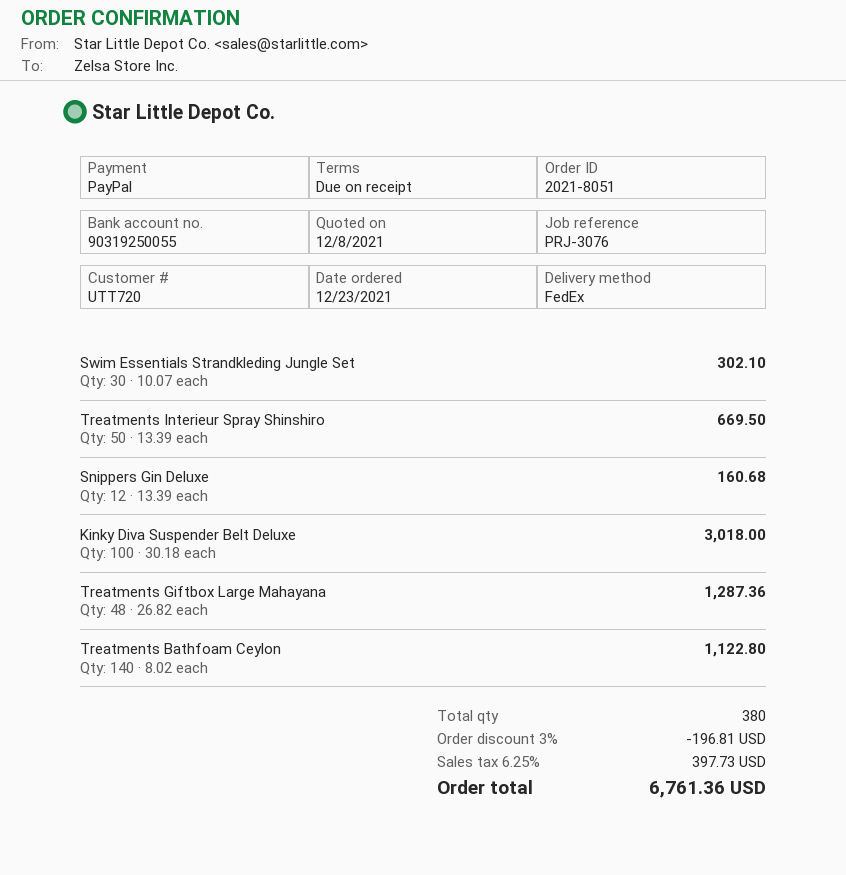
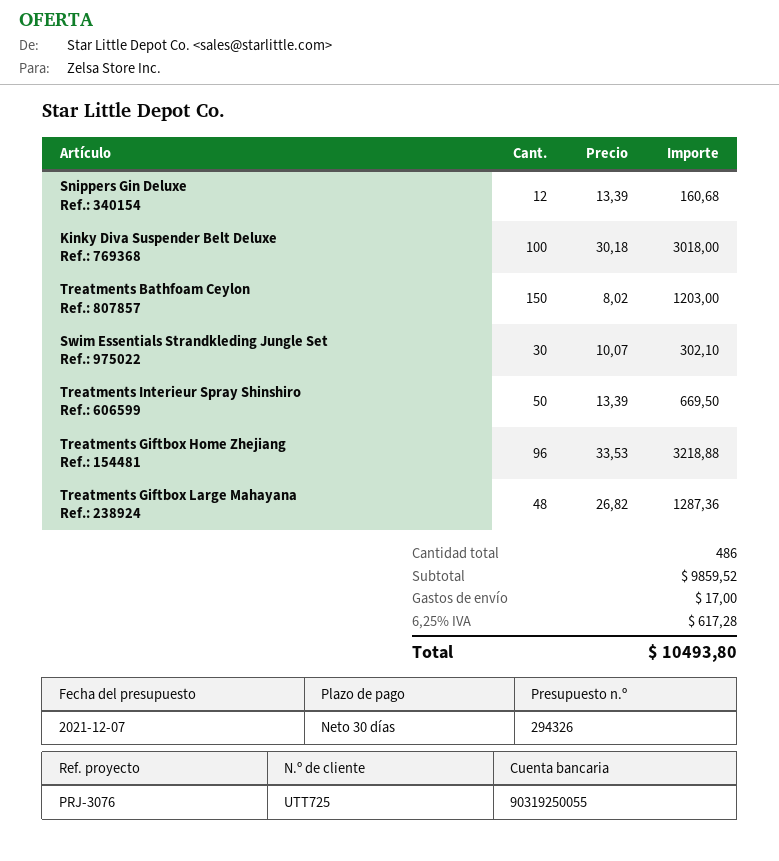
quote date: 2021-12-08 -> 2021-12-07
payment terms: on receipt -> 30 days
customer number: UTT720 -> UTT725
Treatments Bathfoam Ceylon: 140 x 8.02 = 1122.80 -> 150 x 8.02 = 1203.00
Treatments Giftbox Home Zhejiang: none -> 96 x 33.53 = 3218.88
total quantity: 380 -> 486
discount: 3% = 196.81 -> none
shipping: none -> 17.00
tax: 6.25% = 397.73 -> 6.25% = 617.28
total: 6761.36 -> 10493.80

